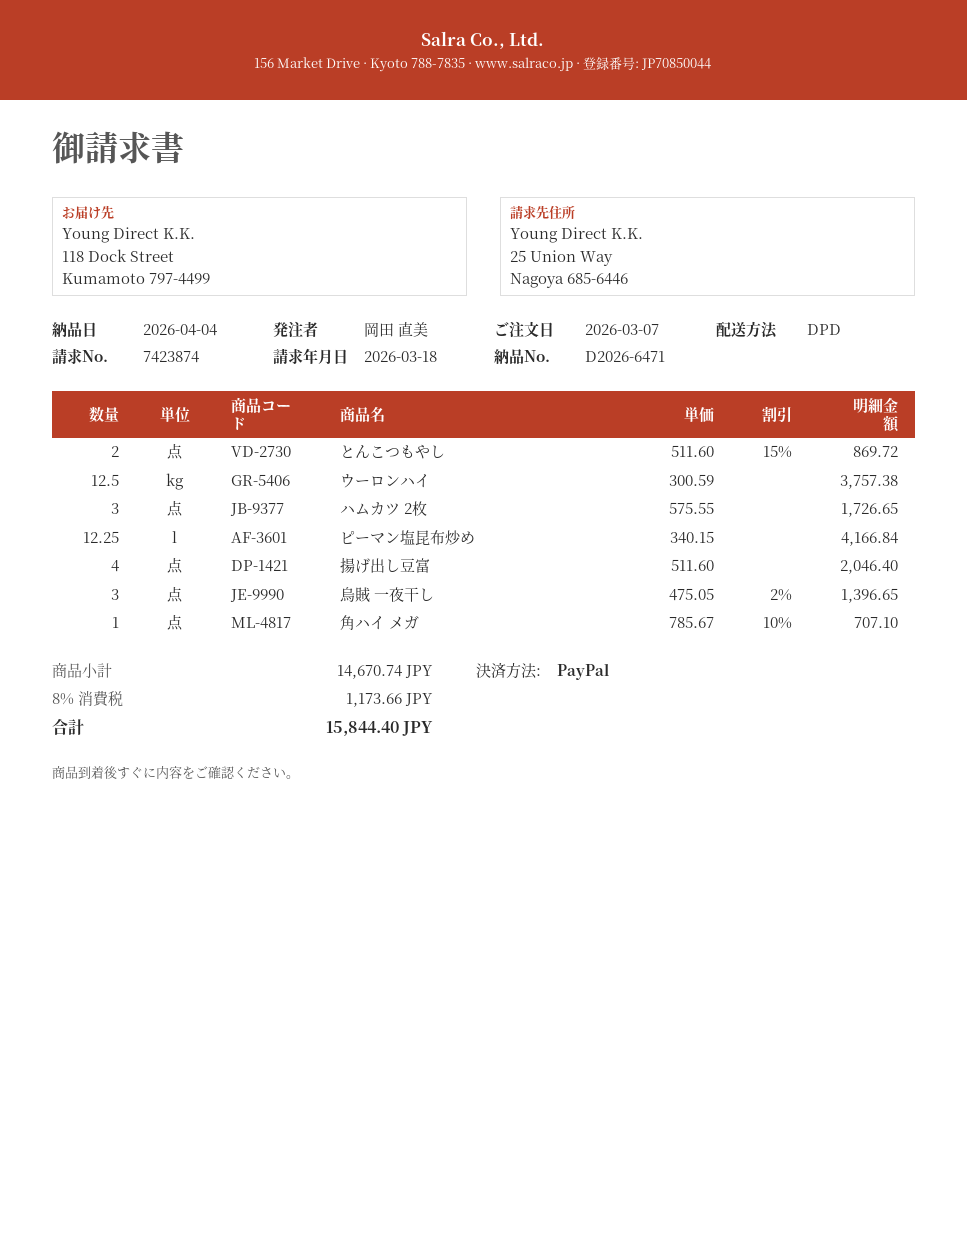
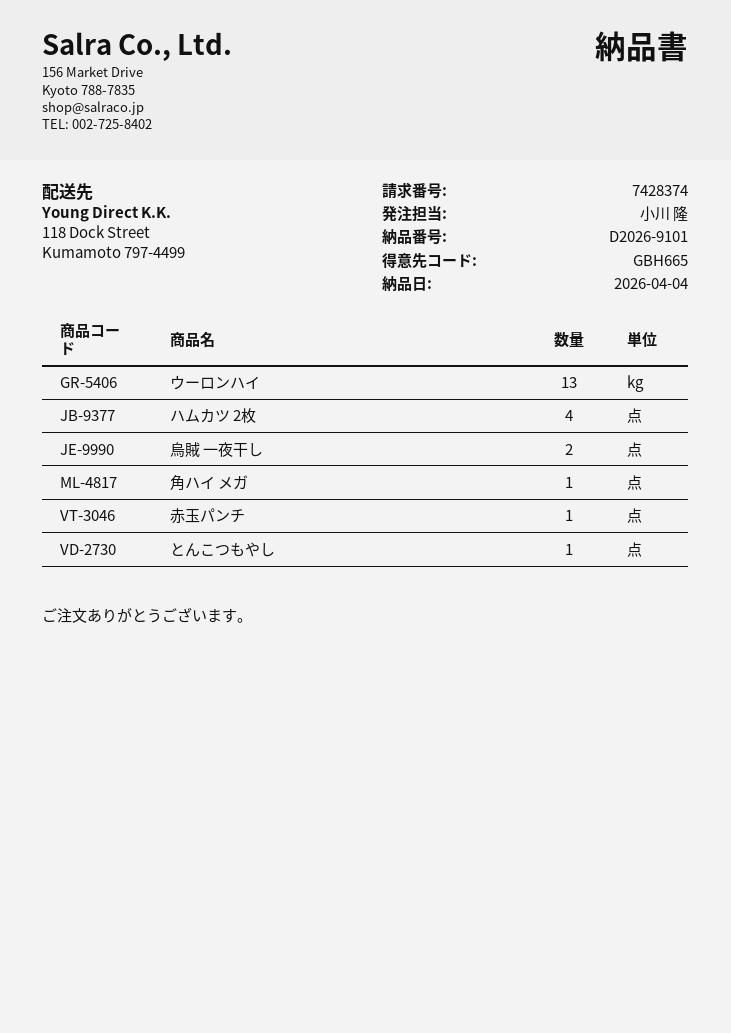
delivery note number: D2026-6471 -> D2026-9101
invoice number: 7423874 -> 7428374
ordered by: 岡田 直美 -> 小川 隆
とんこつもやし: 2 -> 1
ウーロンハイ: 12.5 -> 13
ハムカツ 2枚: 3 -> 4
ピーマン塩昆布炒め: 12.25 -> none
揚げ出し豆富: 4 -> none
烏賊 一夜干し: 3 -> 2
赤玉パンチ: none -> 1

